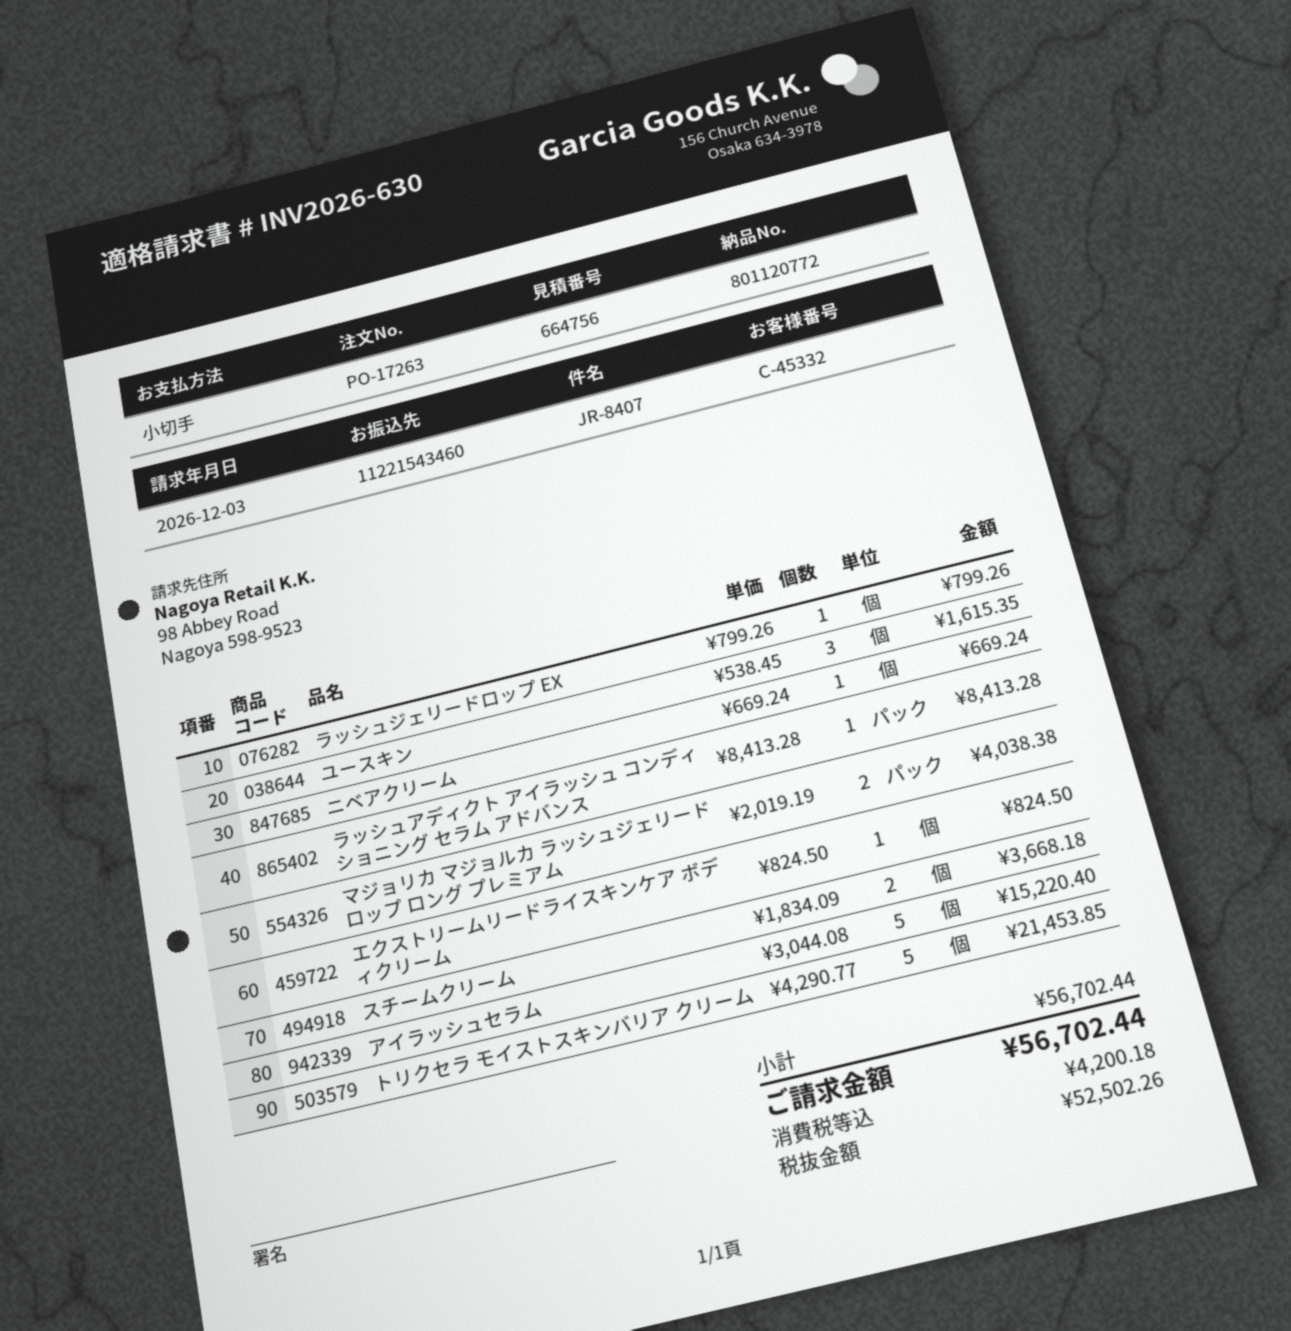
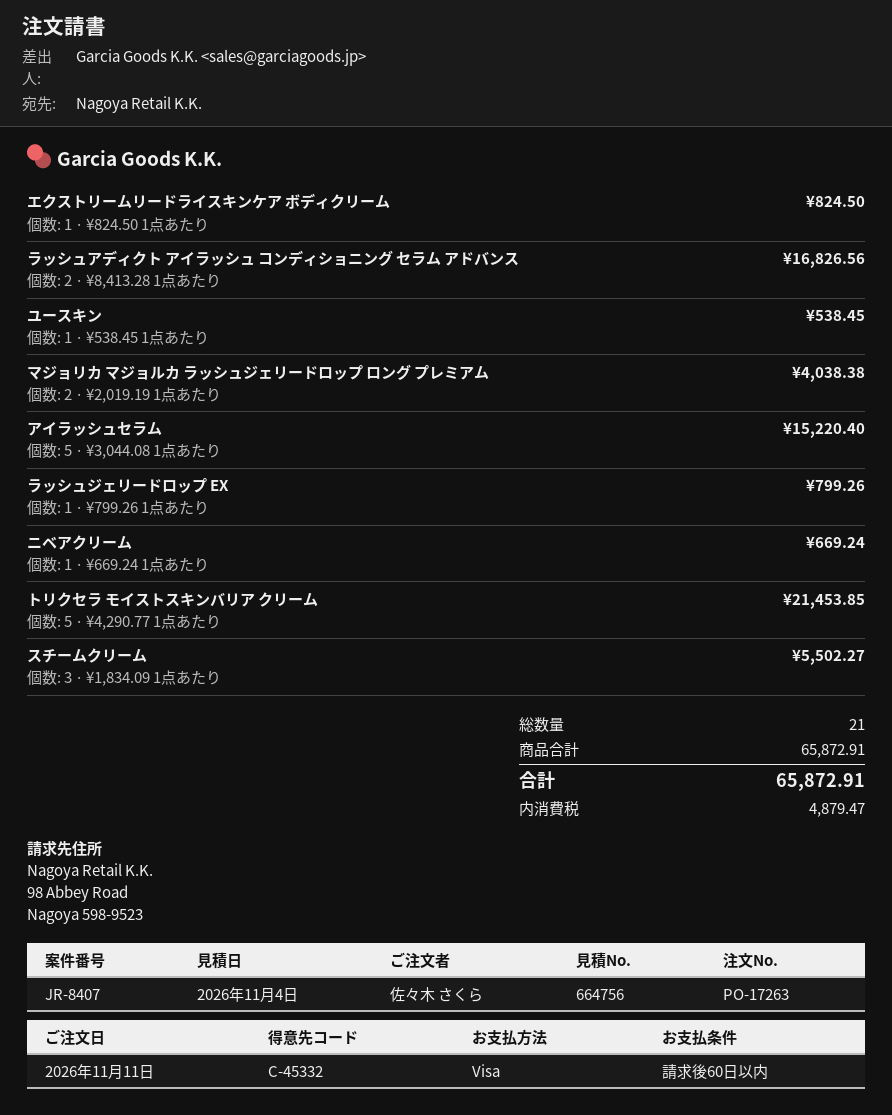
payment method: cheque -> Visa
ユースキン: 3 x 538.45 = 1615.35 -> 1 x 538.45 = 538.45
ラッシュアディクト アイラッシュ コンディショニング セラム アドバンス: 1 x 8413.28 = 8413.28 -> 2 x 8413.28 = 16826.56
スチームクリーム: 2 x 1834.09 = 3668.18 -> 3 x 1834.09 = 5502.27
subtotal: 56702.44 -> 65872.91
tax: 4200.18 -> 4879.47
total: 56702.44 -> 65872.91

